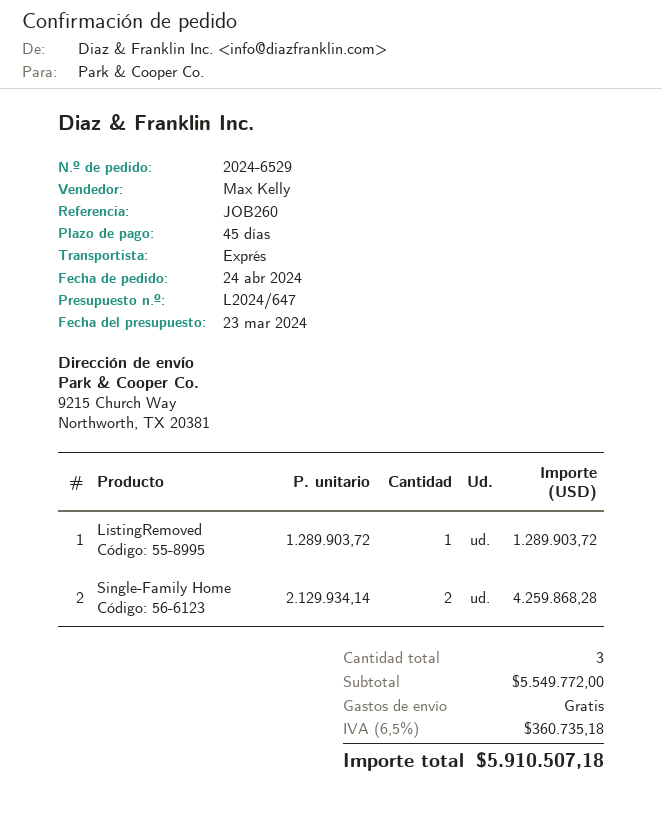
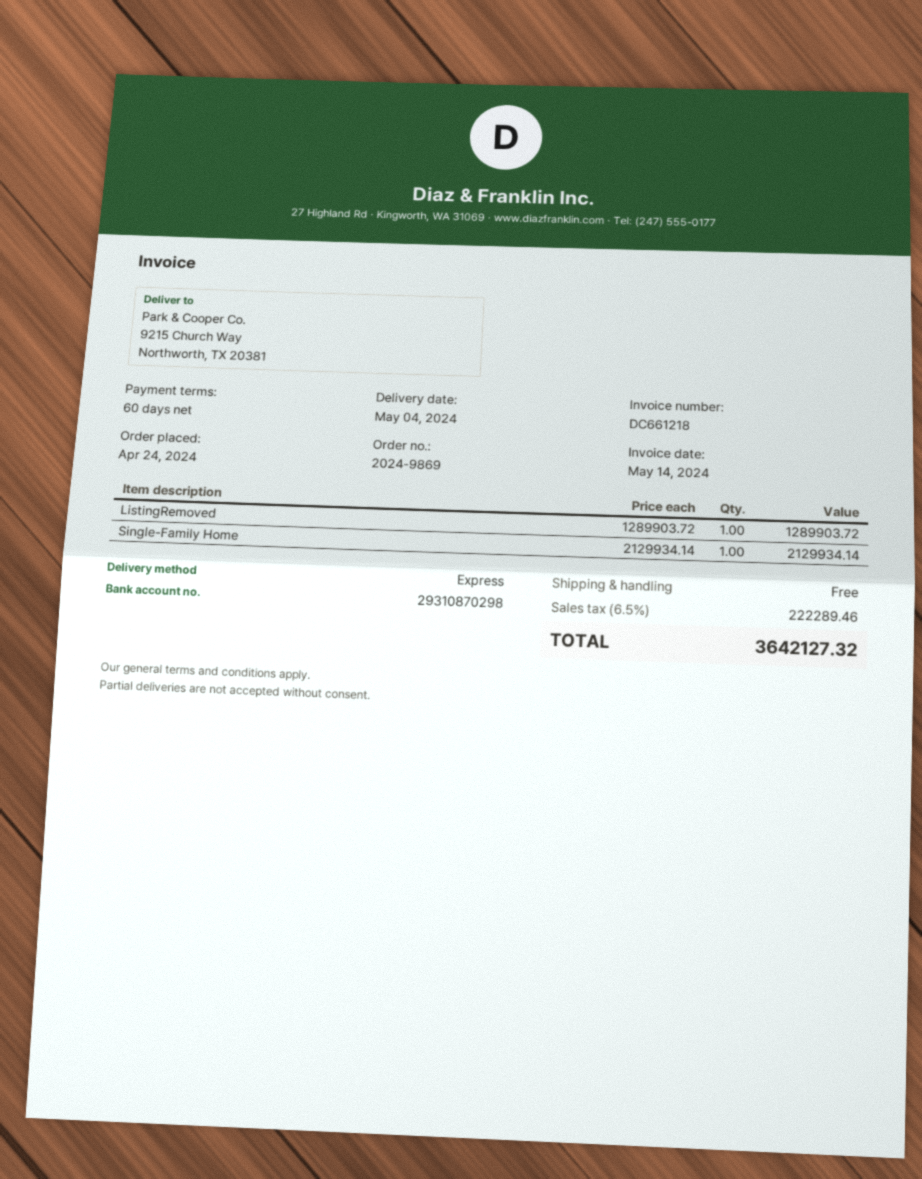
order number: 2024-6529 -> 2024-9869
payment terms: 45 days -> 60 days
Single-Family Home: 2 x 2129934.14 = 4259868.28 -> 1 x 2129934.14 = 2129934.14
tax: 6.5% = 360735.18 -> 6.5% = 222289.46
total: 5910507.18 -> 3642127.32

